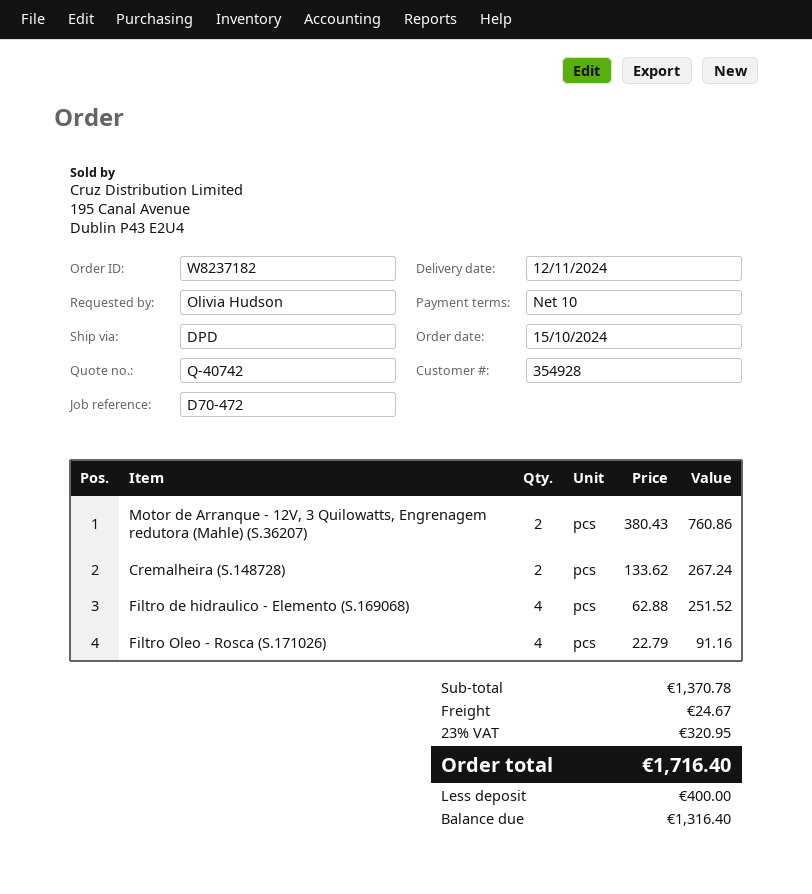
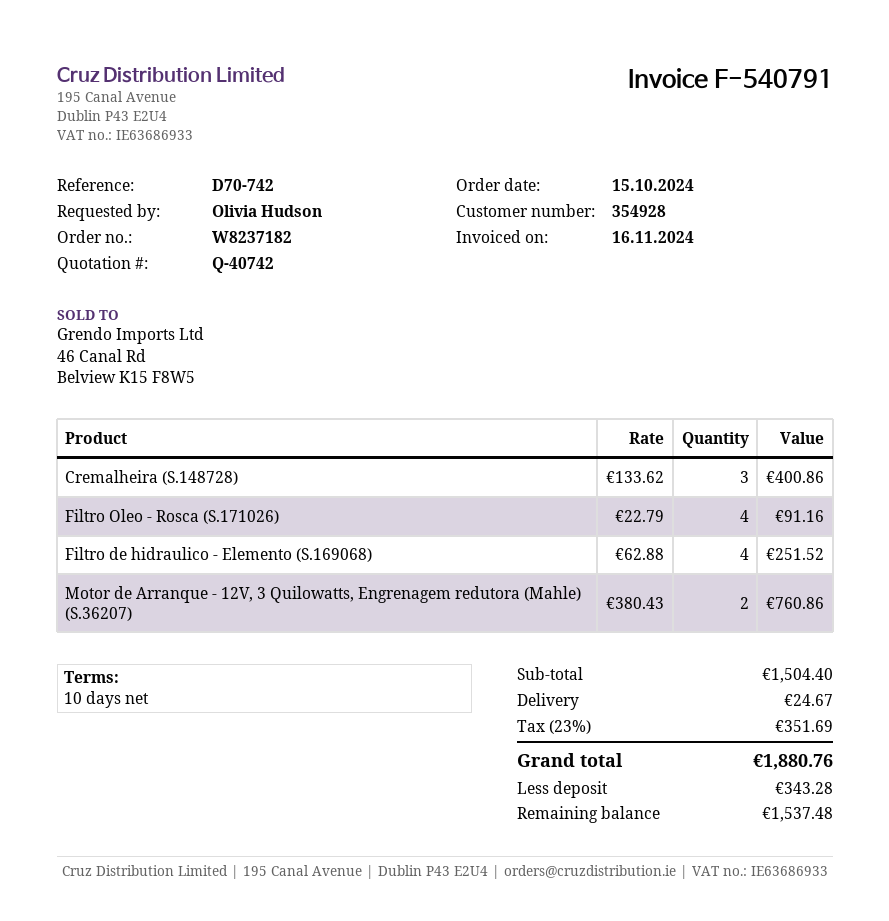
reference: D70-472 -> D70-742
Cremalheira (S.148728): 2 x 133.62 = 267.24 -> 3 x 133.62 = 400.86
subtotal: 1370.78 -> 1504.40
tax: 23% = 320.95 -> 23% = 351.69
total: 1716.40 -> 1880.76
deposit: 400.00 -> 343.28
balance: 1316.40 -> 1537.48

